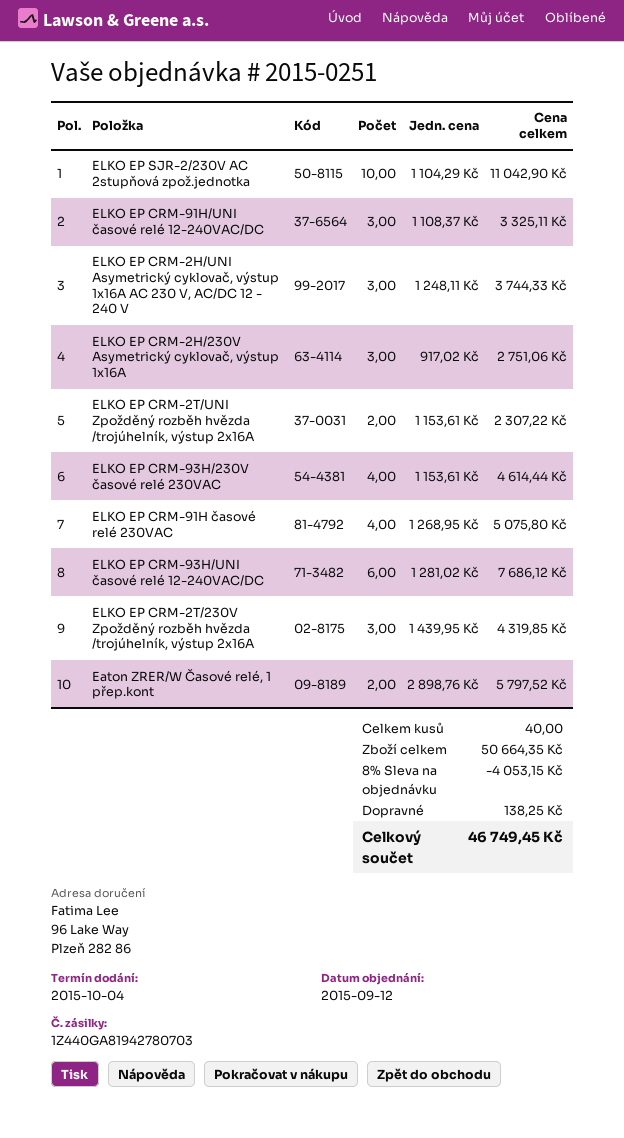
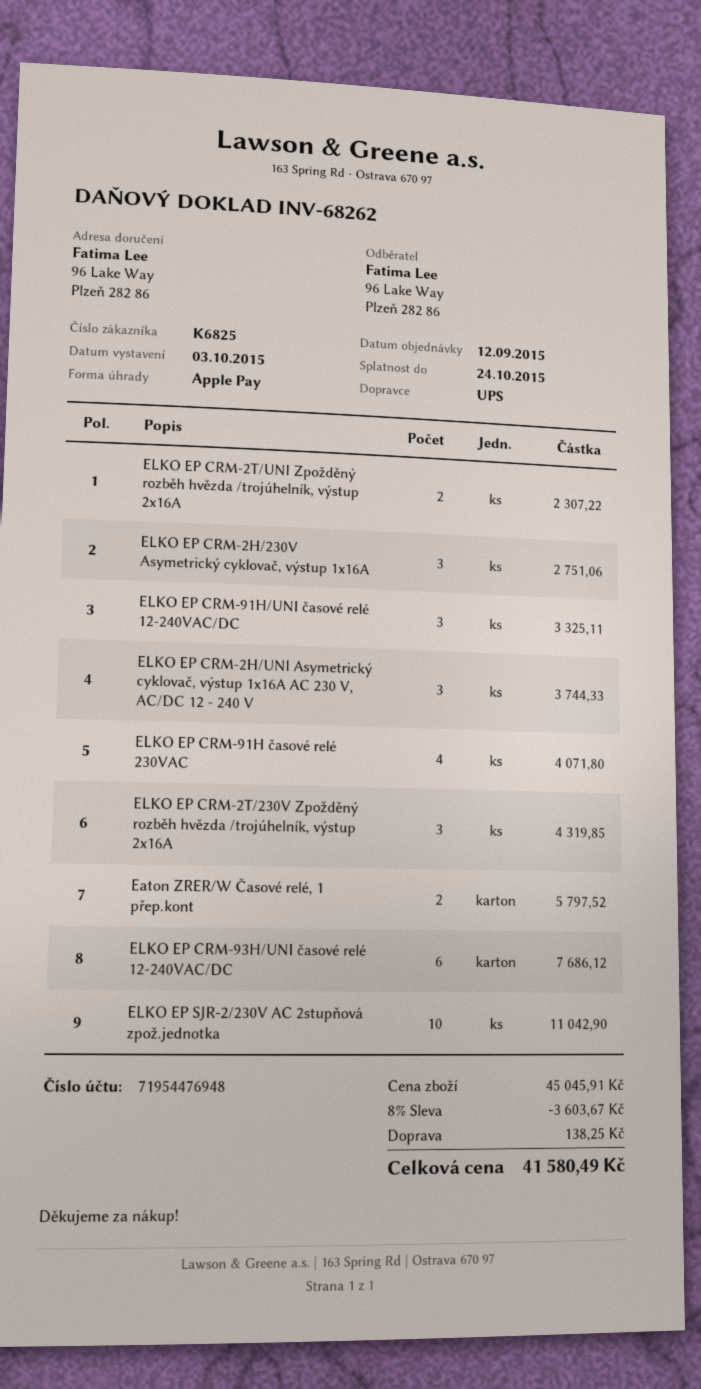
ELKO EP CRM-93H/230V časové relé 230VAC: 4 for 4614.44 -> none
ELKO EP CRM-91H časové relé 230VAC: 4 for 5075.80 -> 4 for 4071.80
subtotal: 50664.35 -> 45045.91
discount: 8% = 4053.15 -> 8% = 3603.67
total: 46749.45 -> 41580.49

